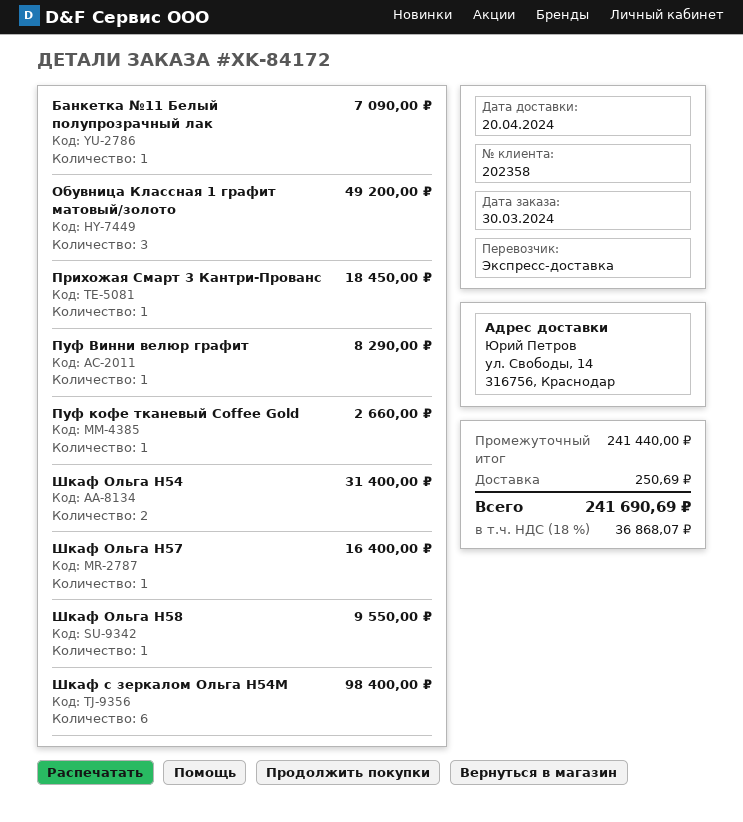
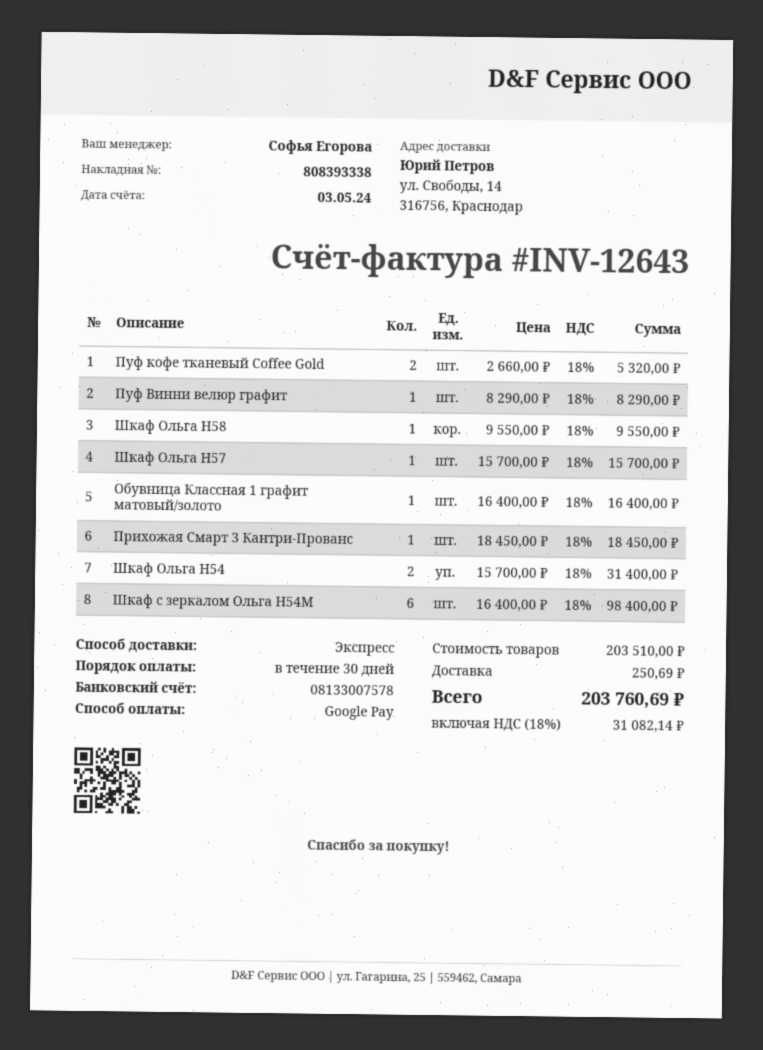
Банкетка №11 Белый полупрозрачный лак: 1 for 7090.00 -> none
Обувница Классная 1 графит матовый/золото: 3 for 49200.00 -> 1 for 16400.00
Пуф кофе тканевый Coffee Gold: 1 for 2660.00 -> 2 for 5320.00
Шкаф Ольга H57: 1 for 16400.00 -> 1 for 15700.00
subtotal: 241440.00 -> 203510.00
tax: 18% = 36868.07 -> 18% = 31082.14
total: 241690.69 -> 203760.69

